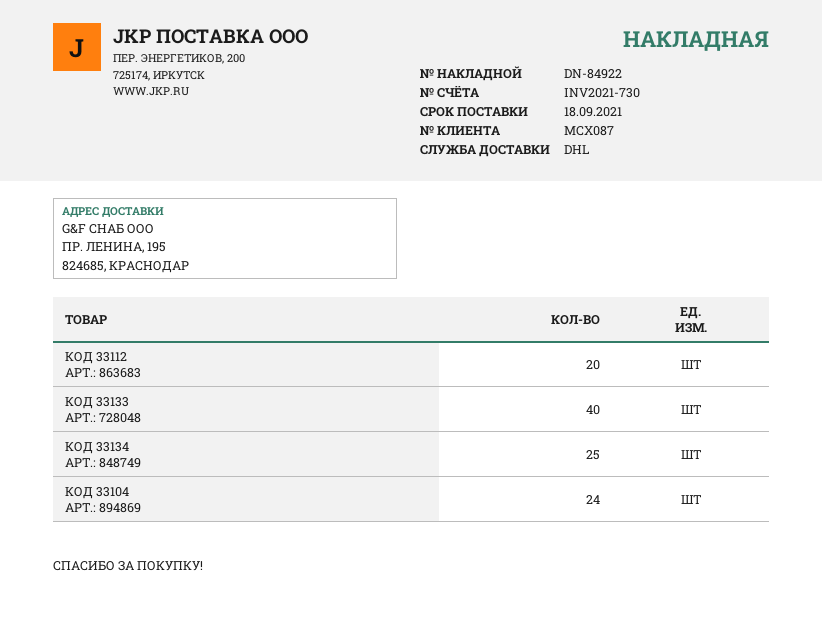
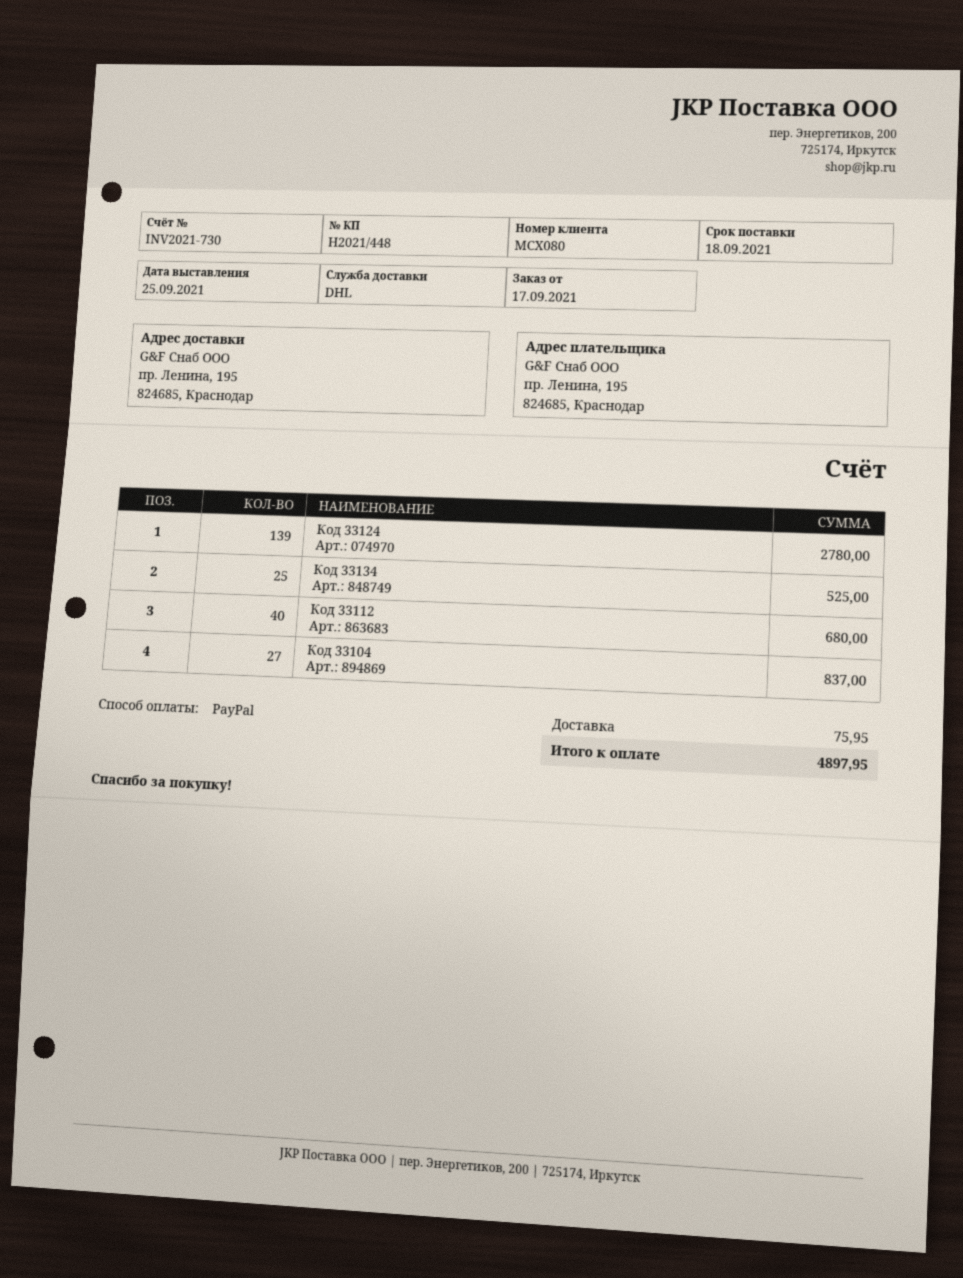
customer number: MCX087 -> MCX080
КОД 33112: 20 -> 40
КОД 33133: 40 -> none
КОД 33104: 24 -> 27
Код 33124: none -> 139

